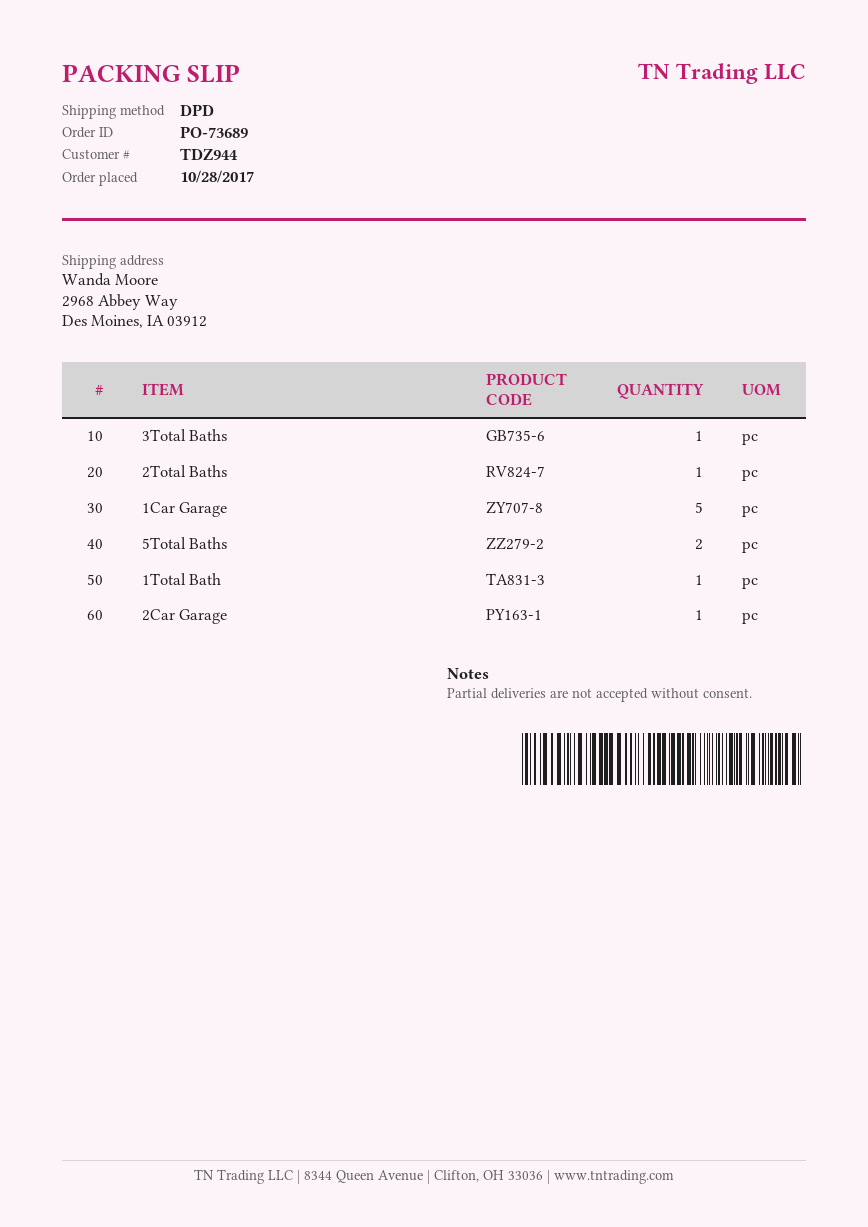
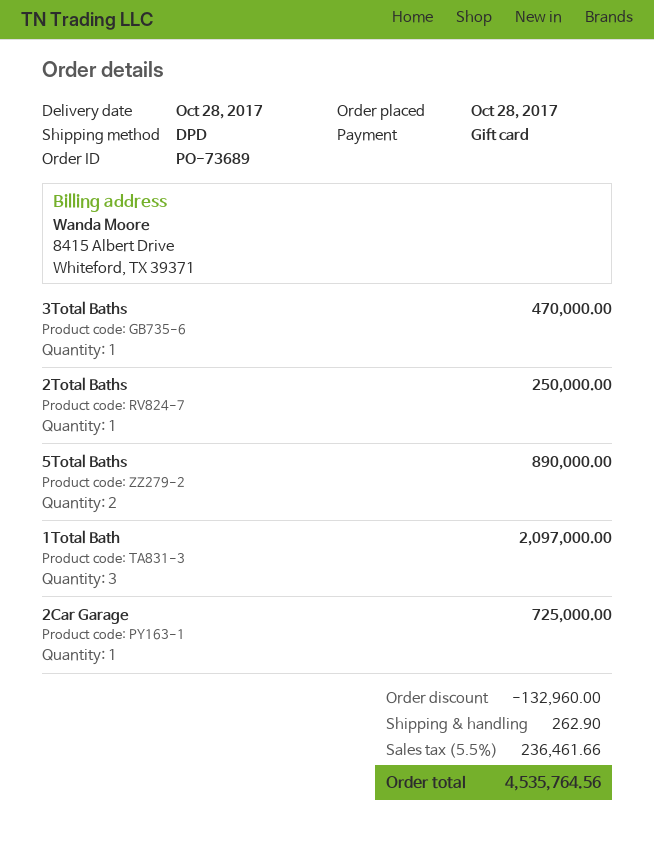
1Car Garage: 5 -> none
1Total Bath: 1 -> 3

